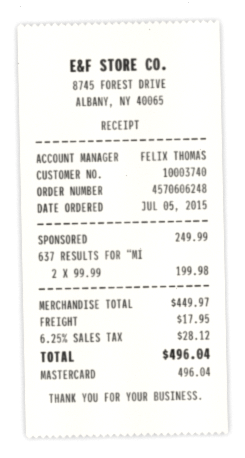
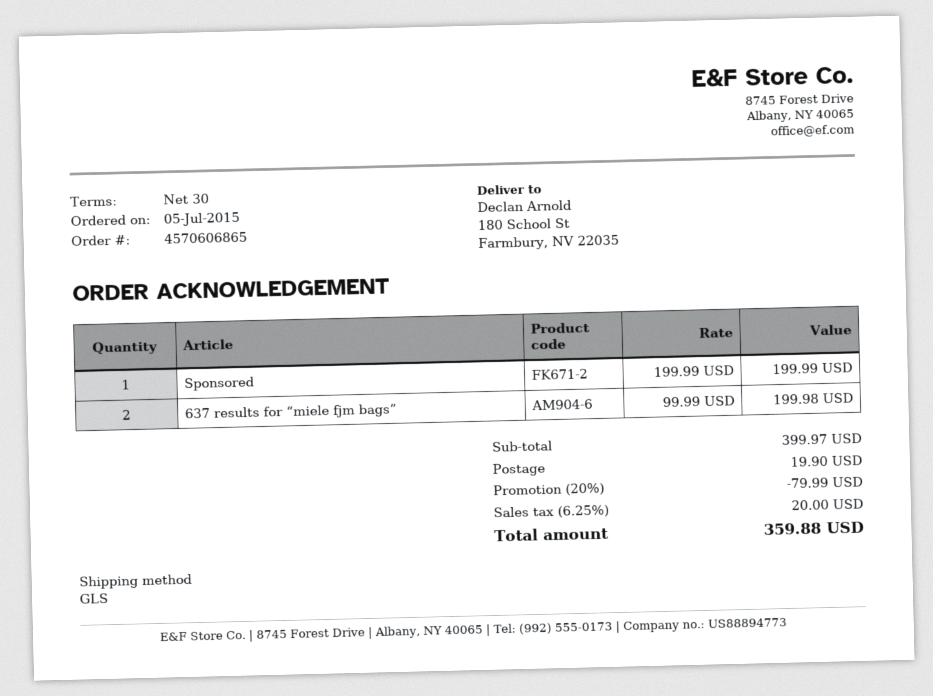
order number: 4570606248 -> 4570606865
SPONSORED: 1 x 249.99 = 249.99 -> 1 x 199.99 = 199.99
subtotal: 449.97 -> 399.97
discount: none -> 20% = 79.99
shipping: 17.95 -> 19.90
tax: 6.25% = 28.12 -> 6.25% = 20.00
total: 496.04 -> 359.88

